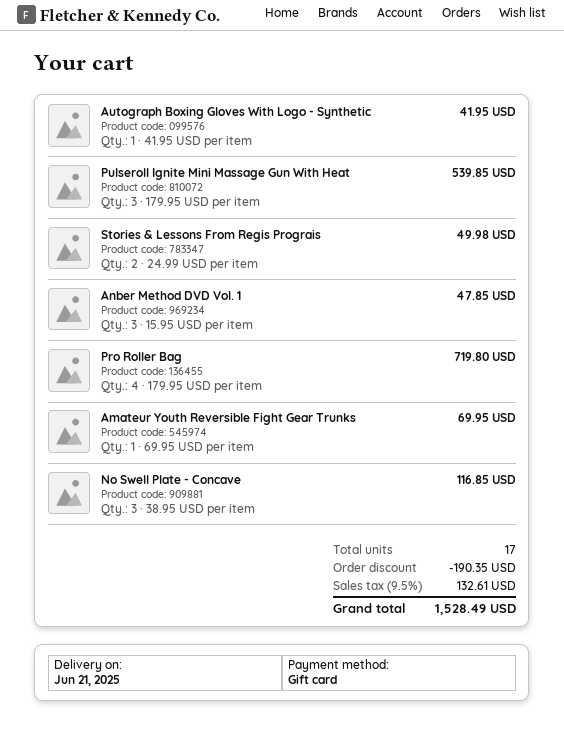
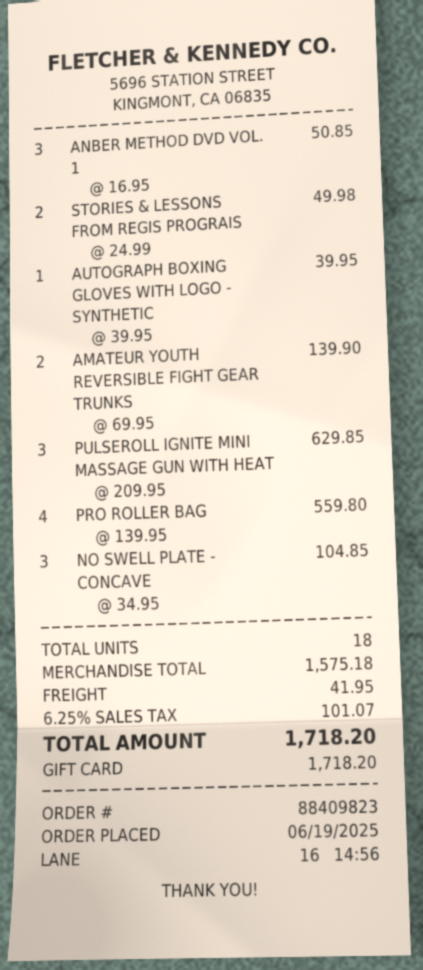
Autograph Boxing Gloves With Logo - Synthetic: 1 x 41.95 = 41.95 -> 1 x 39.95 = 39.95
Pulseroll Ignite Mini Massage Gun With Heat: 3 x 179.95 = 539.85 -> 3 x 209.95 = 629.85
Anber Method DVD Vol. 1: 3 x 15.95 = 47.85 -> 3 x 16.95 = 50.85
Pro Roller Bag: 4 x 179.95 = 719.80 -> 4 x 139.95 = 559.80
Amateur Youth Reversible Fight Gear Trunks: 1 x 69.95 = 69.95 -> 2 x 69.95 = 139.90
No Swell Plate - Concave: 3 x 38.95 = 116.85 -> 3 x 34.95 = 104.85
total quantity: 17 -> 18
discount: 190.35 -> none
shipping: none -> 41.95
tax: 9.5% = 132.61 -> 6.25% = 101.07
total: 1528.49 -> 1718.20

